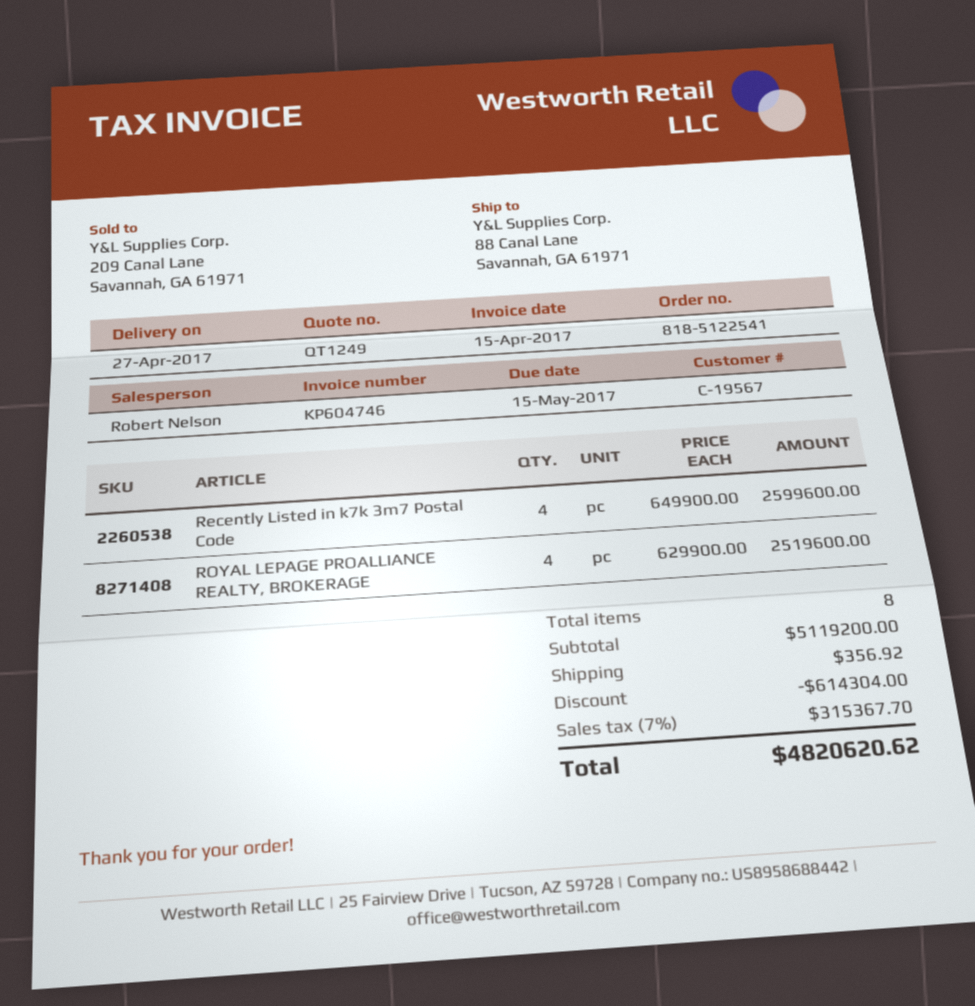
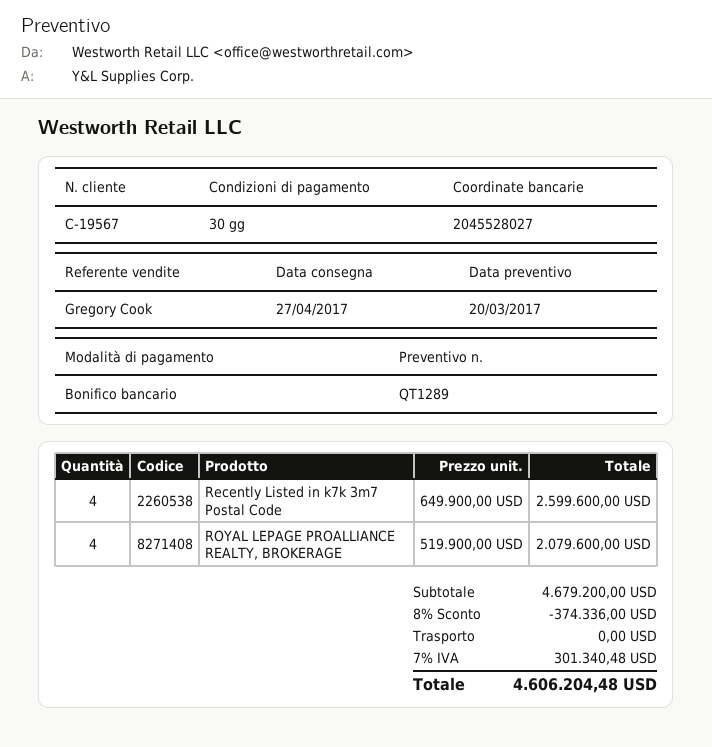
quote number: QT1249 -> QT1289
sales rep: Robert Nelson -> Gregory Cook
ROYAL LEPAGE PROALLIANCE REALTY, BROKERAGE: 4 x 629900.00 = 2519600.00 -> 4 x 519900.00 = 2079600.00
subtotal: 5119200.00 -> 4679200.00
discount: 614304.00 -> 374336.00
shipping: 356.92 -> 0.00
tax: 7% = 315367.70 -> 7% = 301340.48
total: 4820620.62 -> 4606204.48

